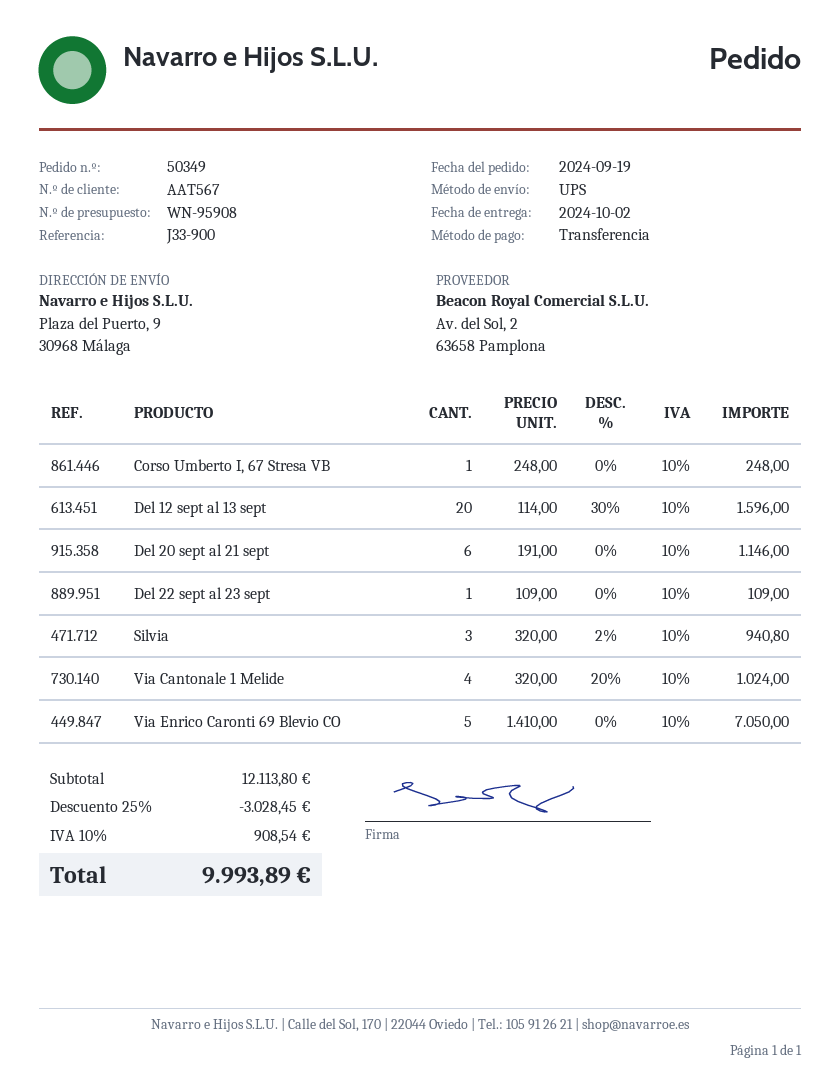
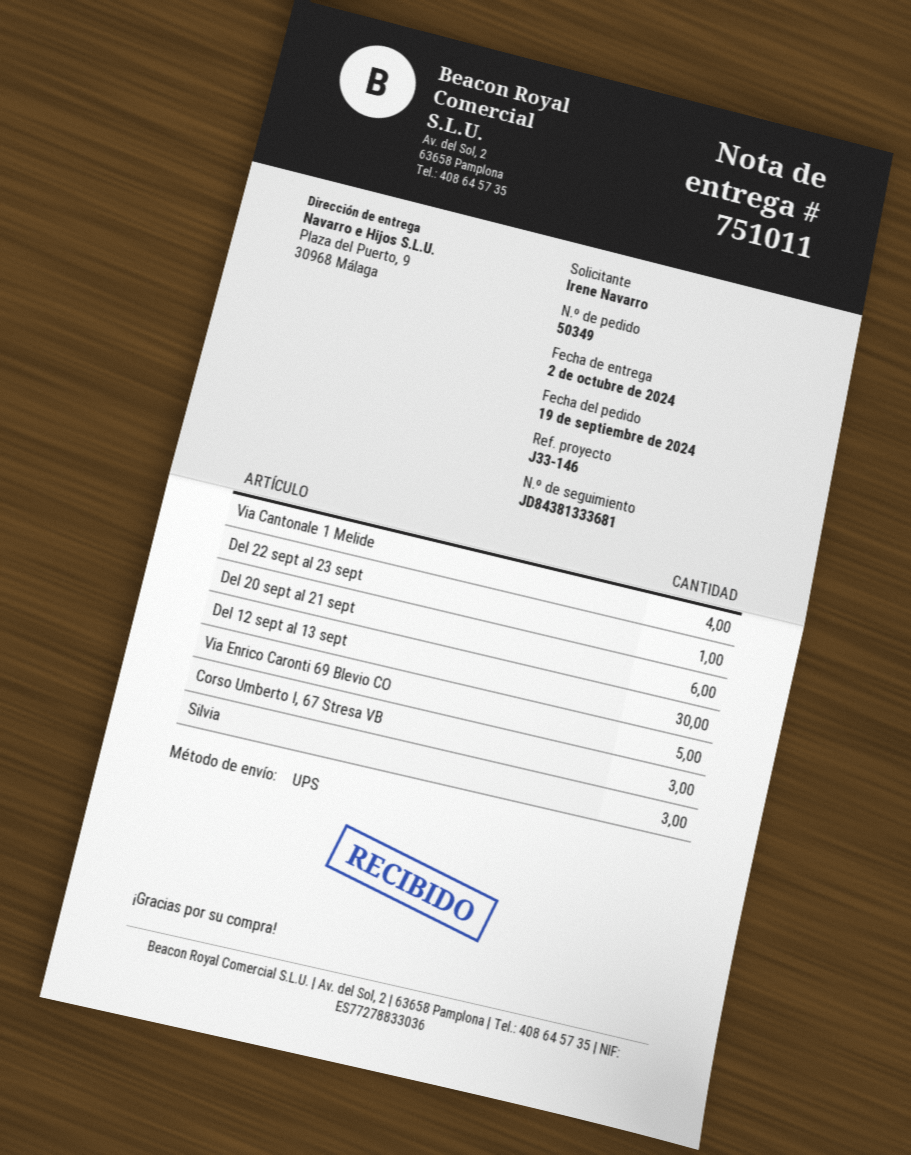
reference: J33-900 -> J33-146
Corso Umberto I, 67 Stresa VB: 1 -> 3
Del 12 sept al 13 sept: 20 -> 30

